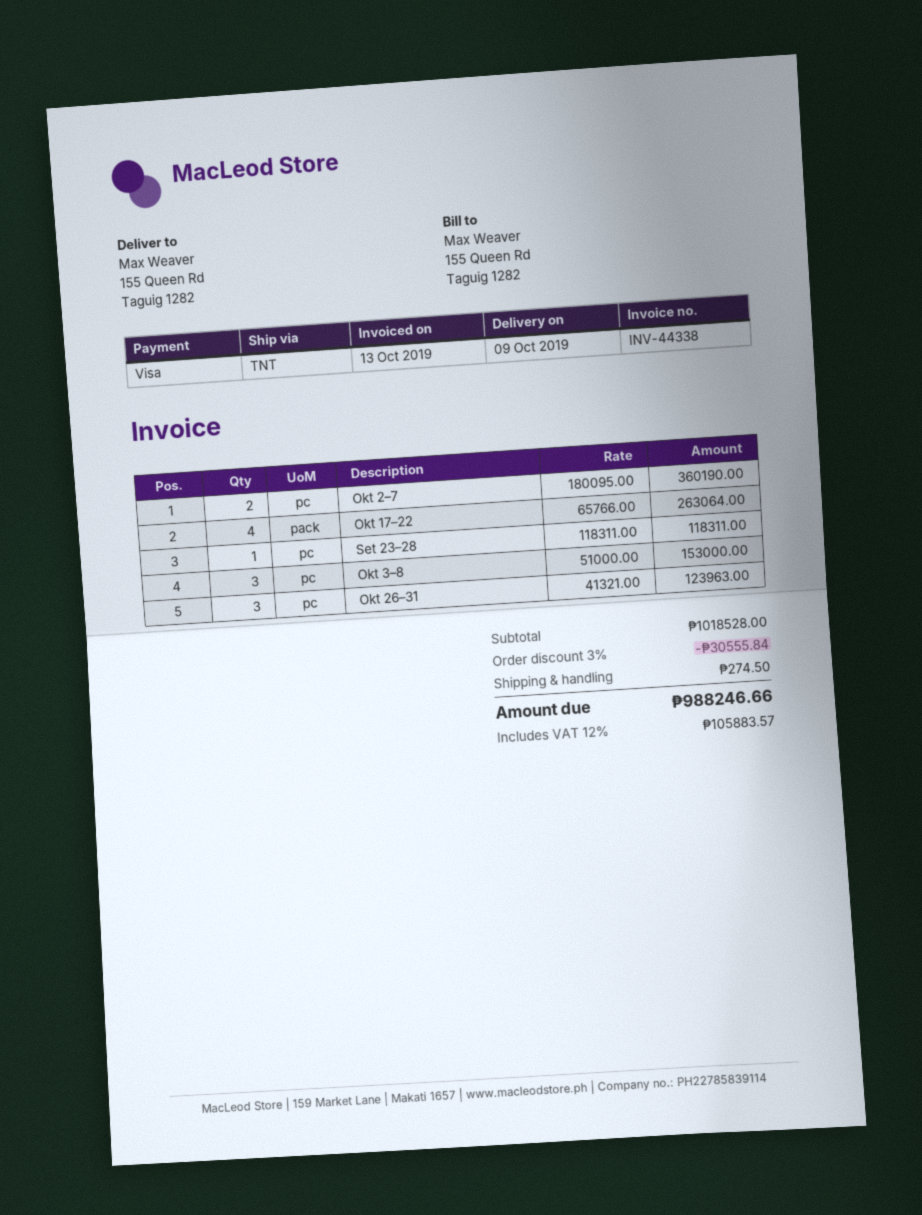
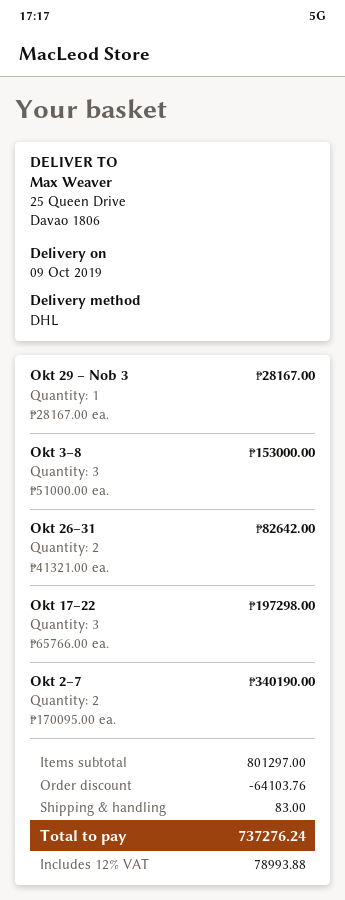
shipping method: TNT -> DHL
ship to: 155 Queen Rd, Taguig 1282 -> 25 Queen Drive, Davao 1806
Okt 2–7: 2 x 180095.00 = 360190.00 -> 2 x 170095.00 = 340190.00
Okt 17–22: 4 x 65766.00 = 263064.00 -> 3 x 65766.00 = 197298.00
Set 23–28: 1 x 118311.00 = 118311.00 -> none
Okt 26–31: 3 x 41321.00 = 123963.00 -> 2 x 41321.00 = 82642.00
Okt 29 – Nob 3: none -> 1 x 28167.00 = 28167.00
subtotal: 1018528.00 -> 801297.00
discount: 30555.84 -> 64103.76
shipping: 274.50 -> 83.00
tax: 12% = 105883.57 -> 12% = 78993.88
total: 988246.66 -> 737276.24

